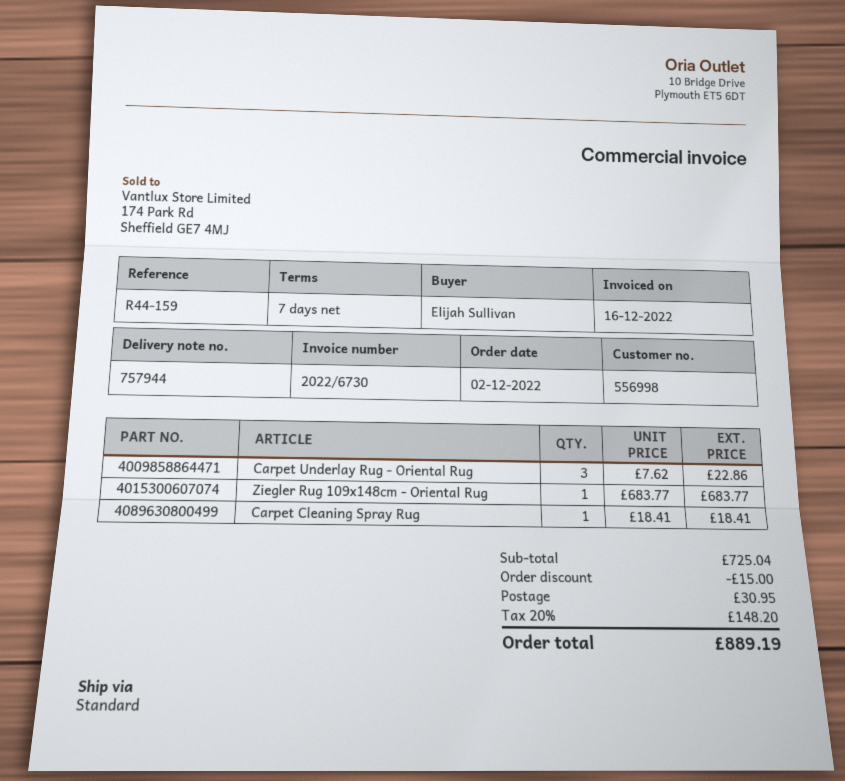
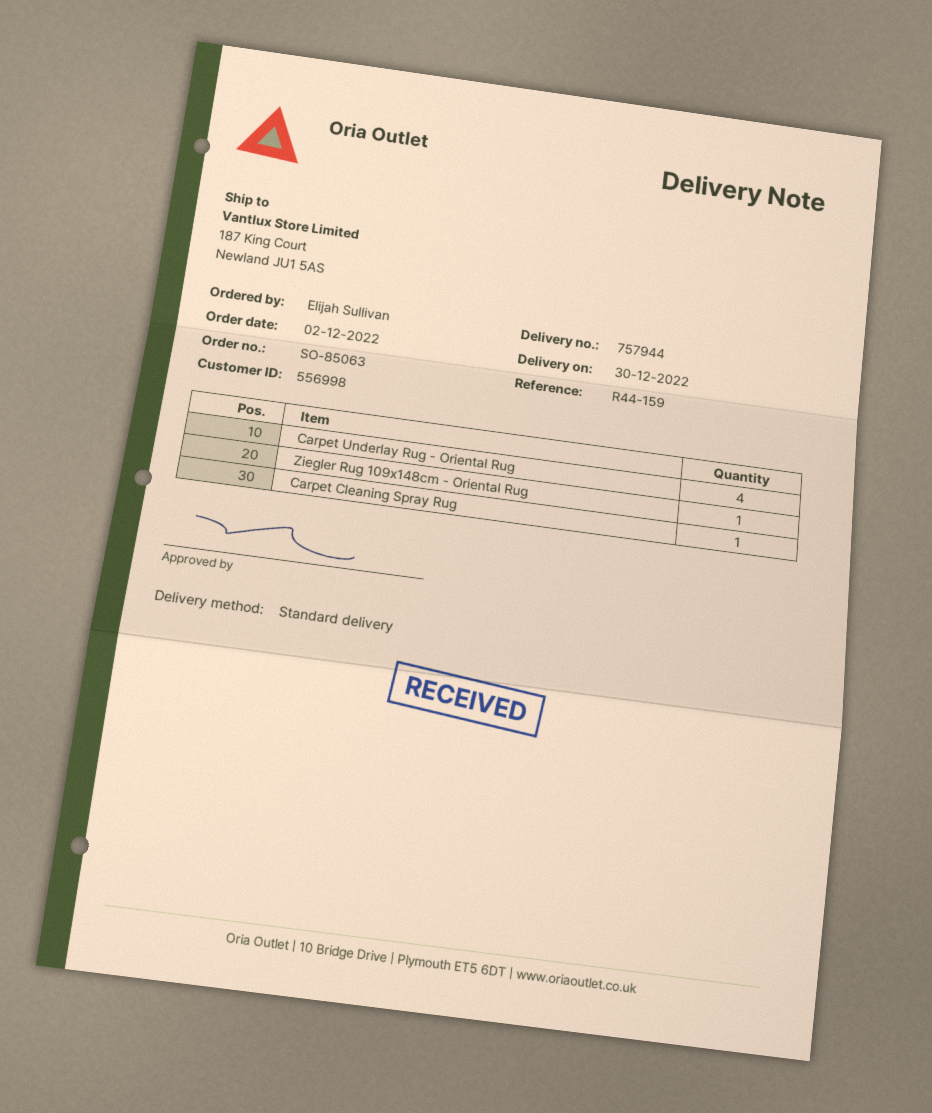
Carpet Underlay Rug - Oriental Rug: 3 -> 4

